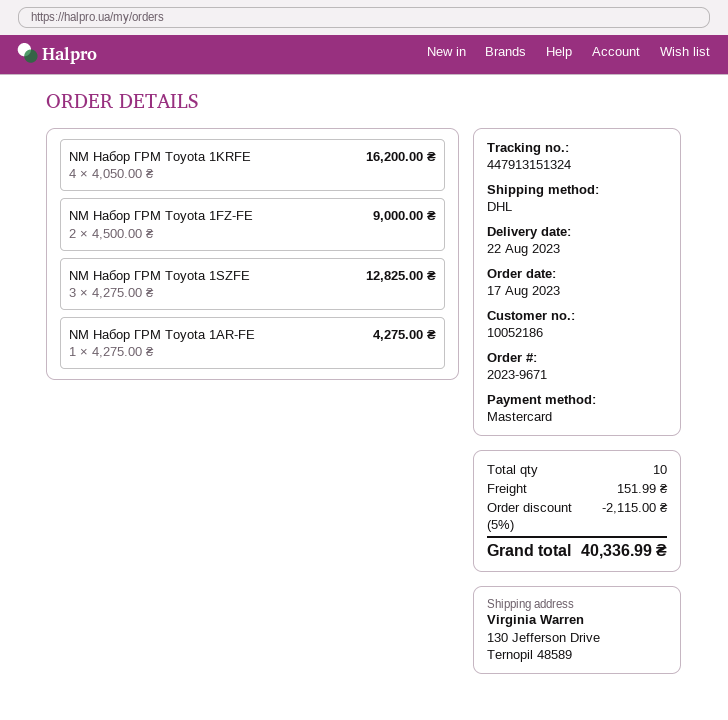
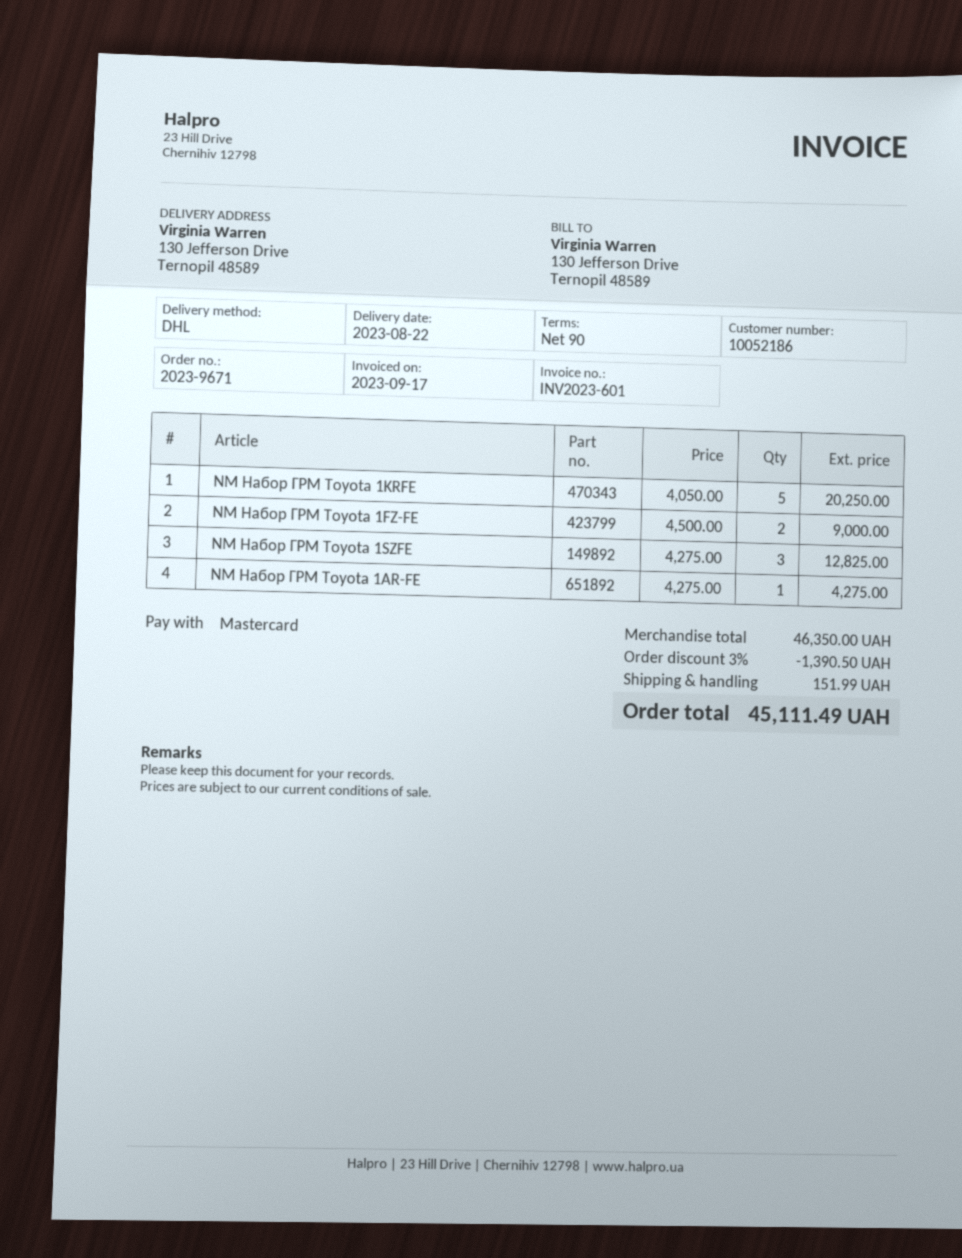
NM Набор ГРМ Toyota 1KRFE: 4 x 4050.00 = 16200.00 -> 5 x 4050.00 = 20250.00
discount: 5% = 2115.00 -> 3% = 1390.50
total: 40336.99 -> 45111.49

